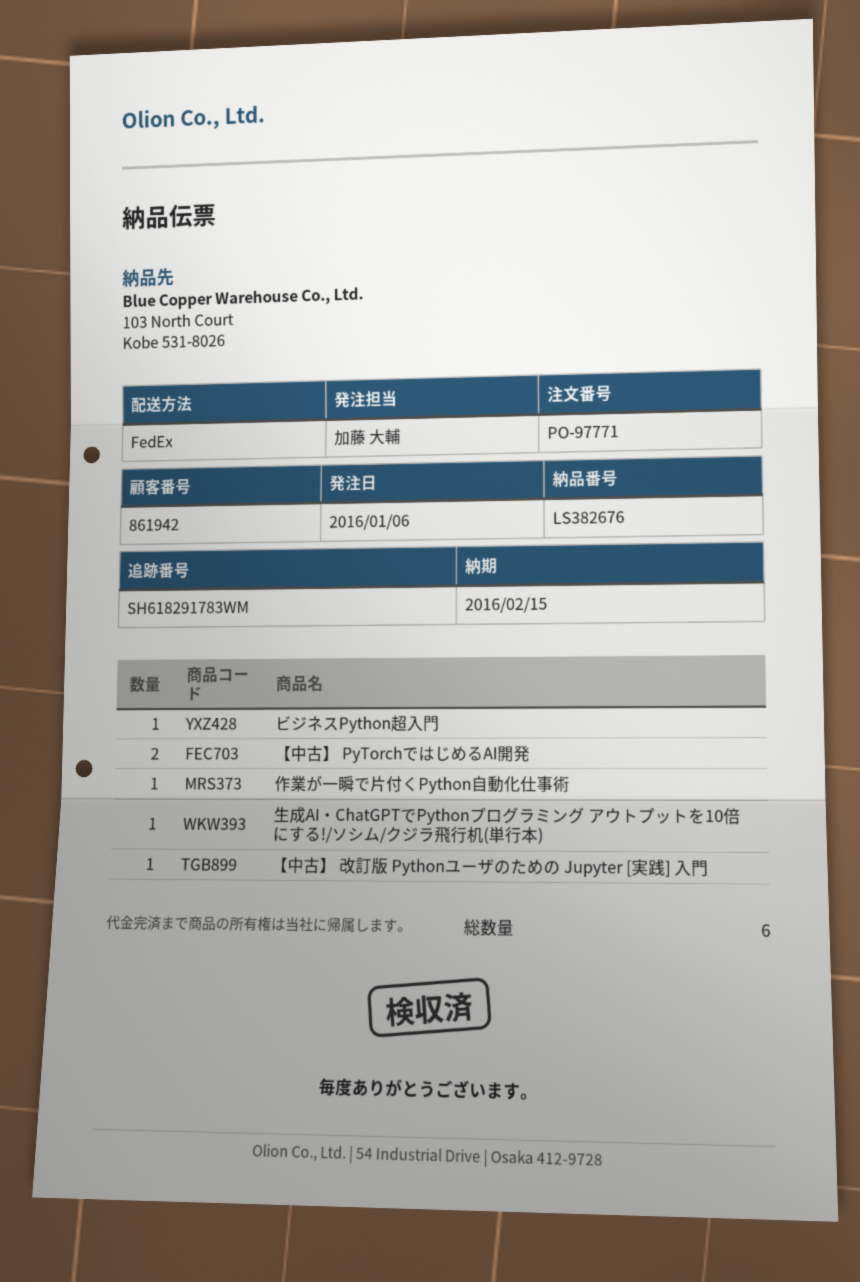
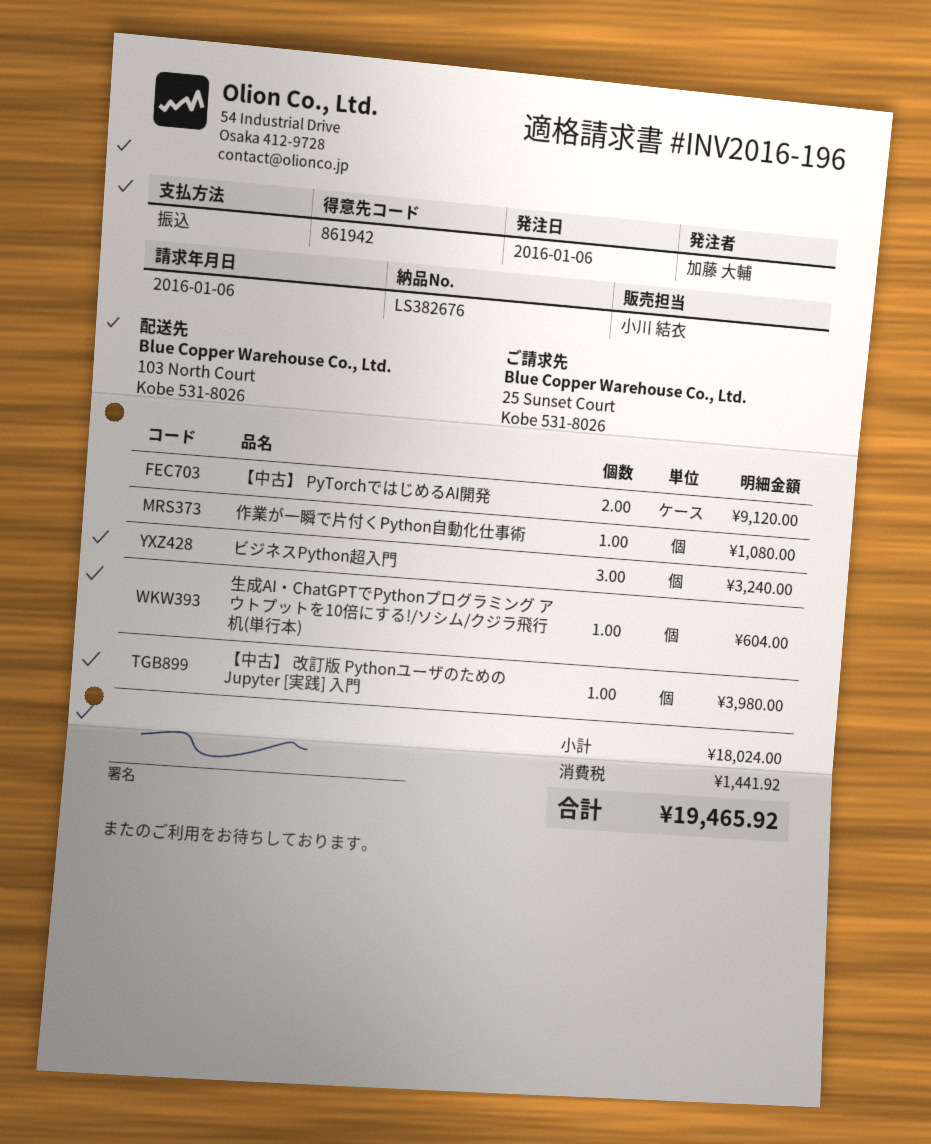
ビジネスPython超入門: 1 -> 3

